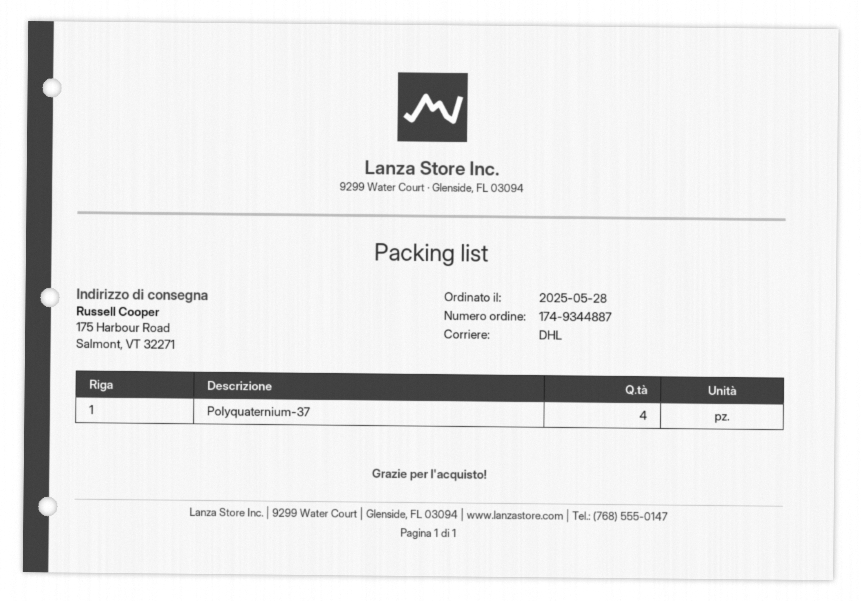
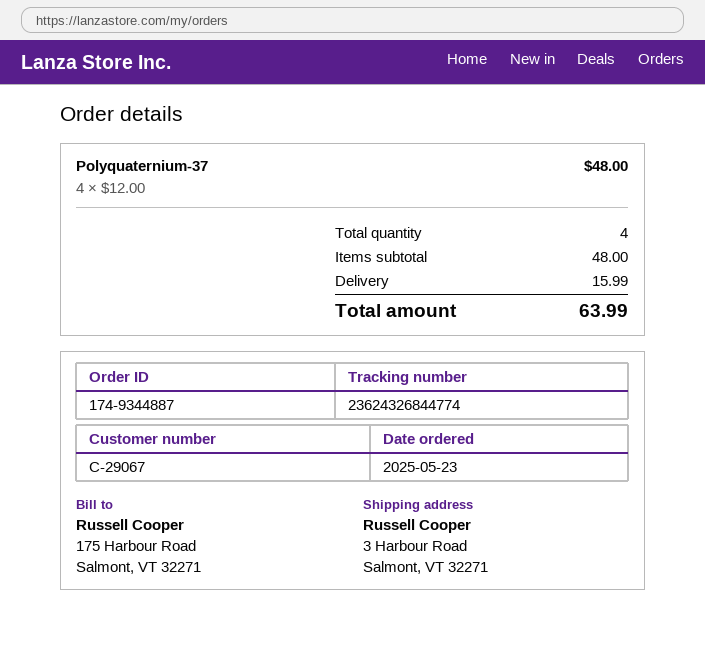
order date: 2025-05-28 -> 2025-05-23
ship to: 175 Harbour Road, Salmont, VT 32271 -> 3 Harbour Road, Salmont, VT 32271

